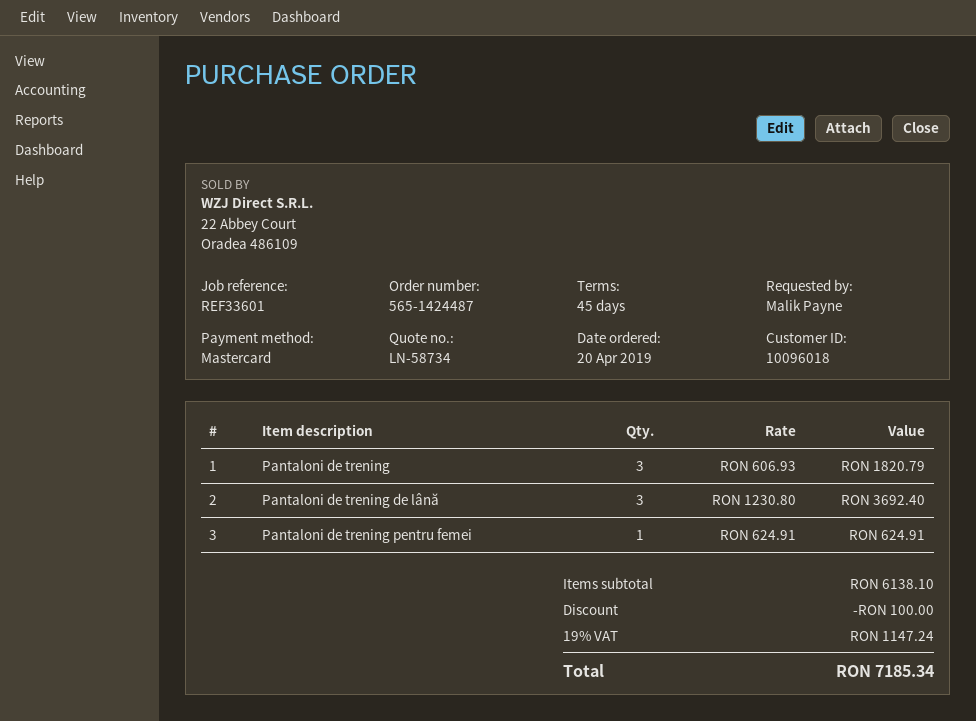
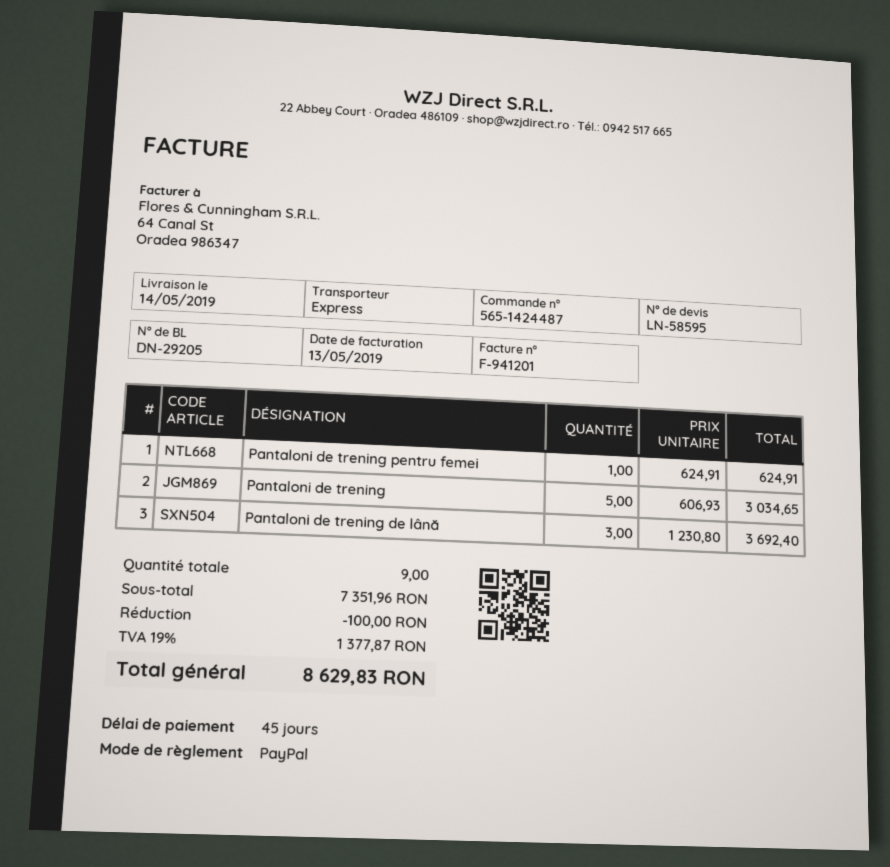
quote number: LN-58734 -> LN-58595
payment method: Mastercard -> PayPal
Pantaloni de trening: 3 x 606.93 = 1820.79 -> 5 x 606.93 = 3034.65
subtotal: 6138.10 -> 7351.96
tax: 19% = 1147.24 -> 19% = 1377.87
total: 7185.34 -> 8629.83

